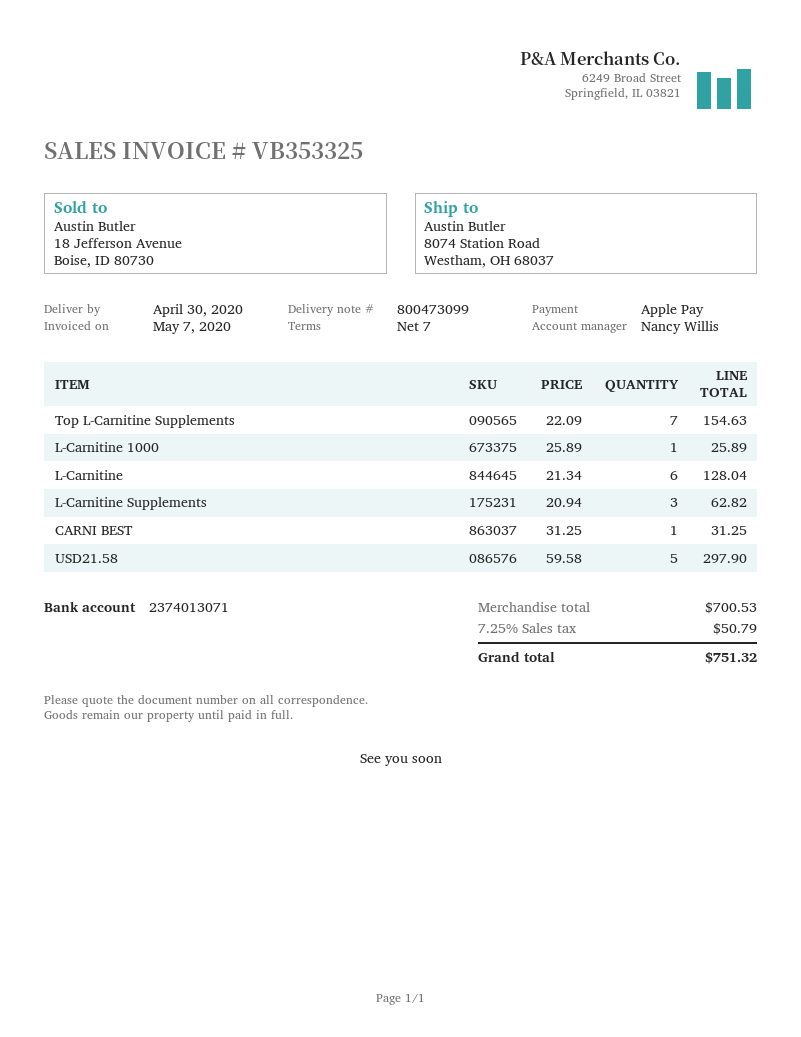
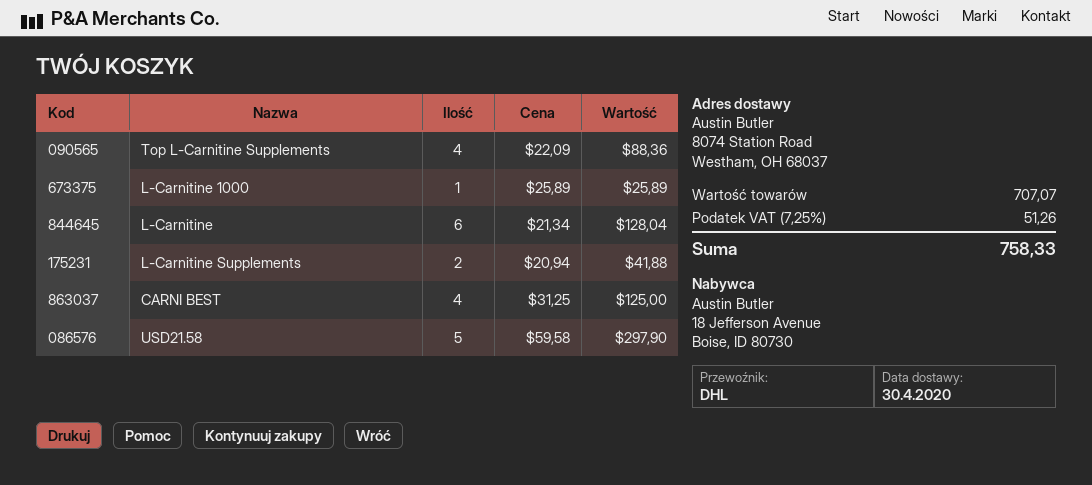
Top L-Carnitine Supplements: 7 x 22.09 = 154.63 -> 4 x 22.09 = 88.36
L-Carnitine Supplements: 3 x 20.94 = 62.82 -> 2 x 20.94 = 41.88
CARNI BEST: 1 x 31.25 = 31.25 -> 4 x 31.25 = 125.00
subtotal: 700.53 -> 707.07
tax: 7.25% = 50.79 -> 7.25% = 51.26
total: 751.32 -> 758.33

